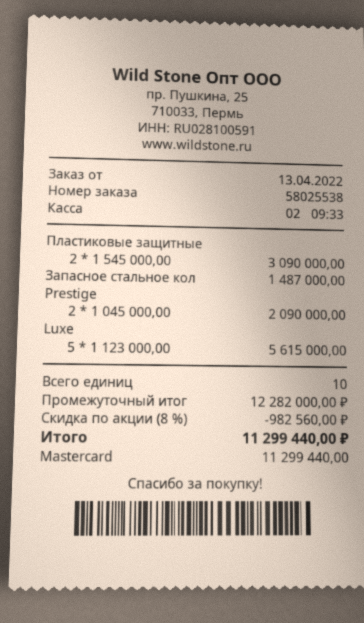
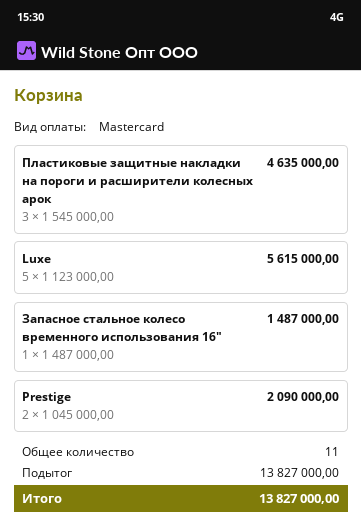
Пластиковые защитные: 2 x 1545000.00 = 3090000.00 -> 3 x 1545000.00 = 4635000.00
total quantity: 10 -> 11
subtotal: 12282000.00 -> 13827000.00
discount: 8% = 982560.00 -> none
total: 11299440.00 -> 13827000.00

